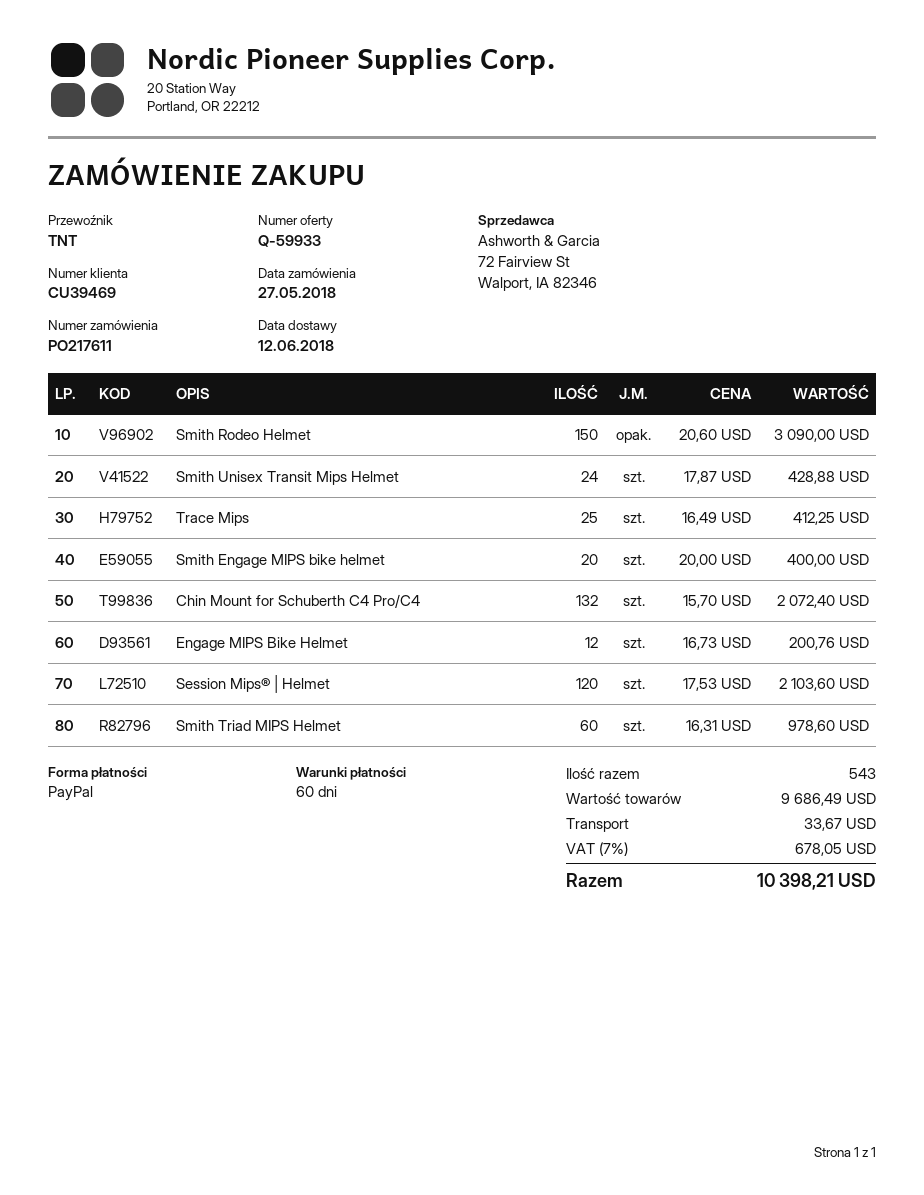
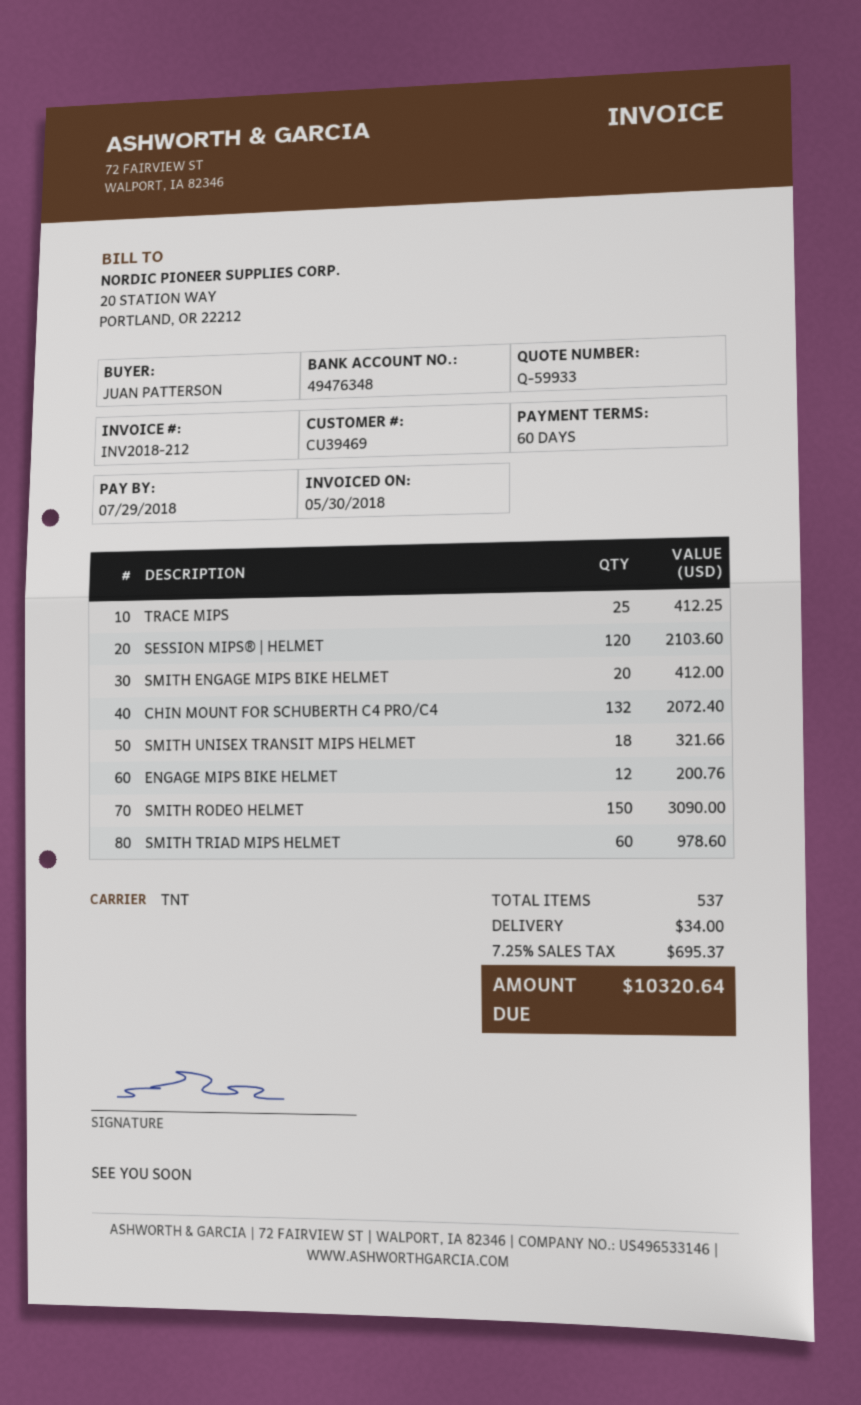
Smith Unisex Transit Mips Helmet: 24 for 428.88 -> 18 for 321.66
Smith Engage MIPS bike helmet: 20 for 400.00 -> 20 for 412.00
total quantity: 543 -> 537
shipping: 33.67 -> 34.00
tax: 7% = 678.05 -> 7.25% = 695.37
total: 10398.21 -> 10320.64

